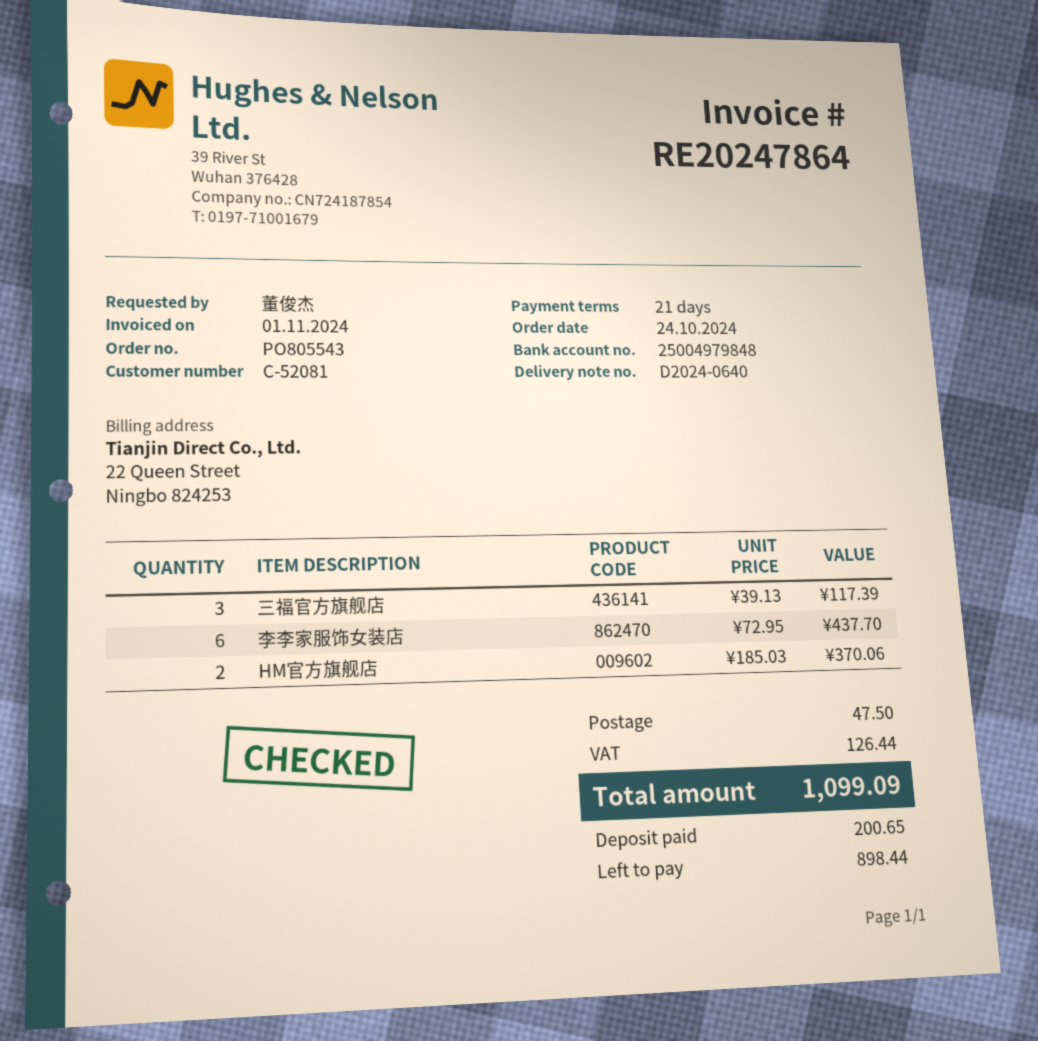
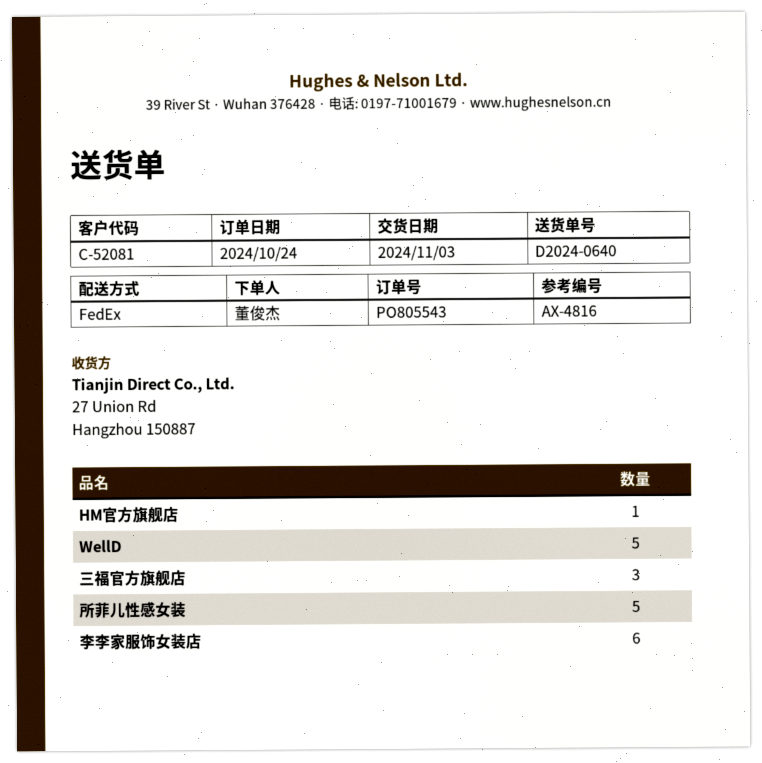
HM官方旗舰店: 2 -> 1
WellD: none -> 5
所菲儿性感女装: none -> 5

